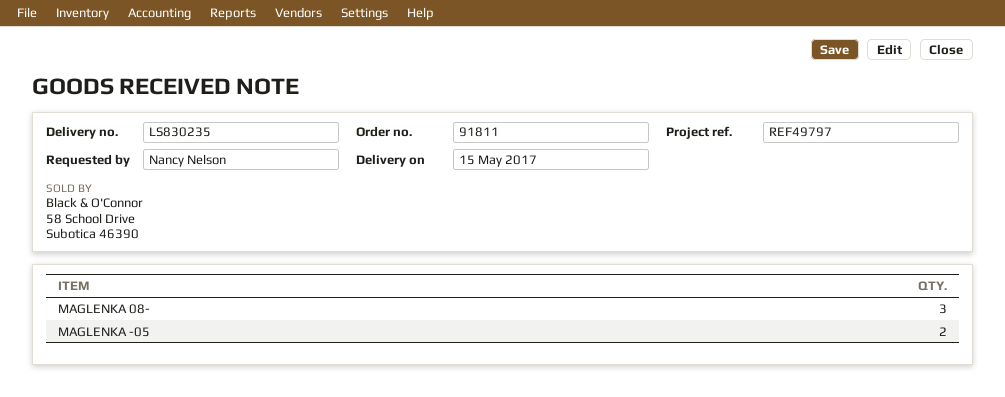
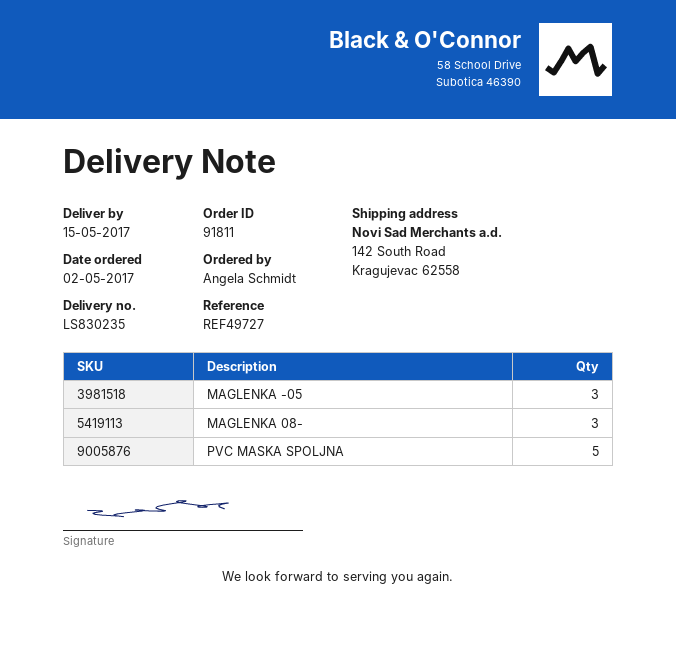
reference: REF49797 -> REF49727
ordered by: Nancy Nelson -> Angela Schmidt
MAGLENKA -05: 2 -> 3
PVC MASKA SPOLJNA: none -> 5

